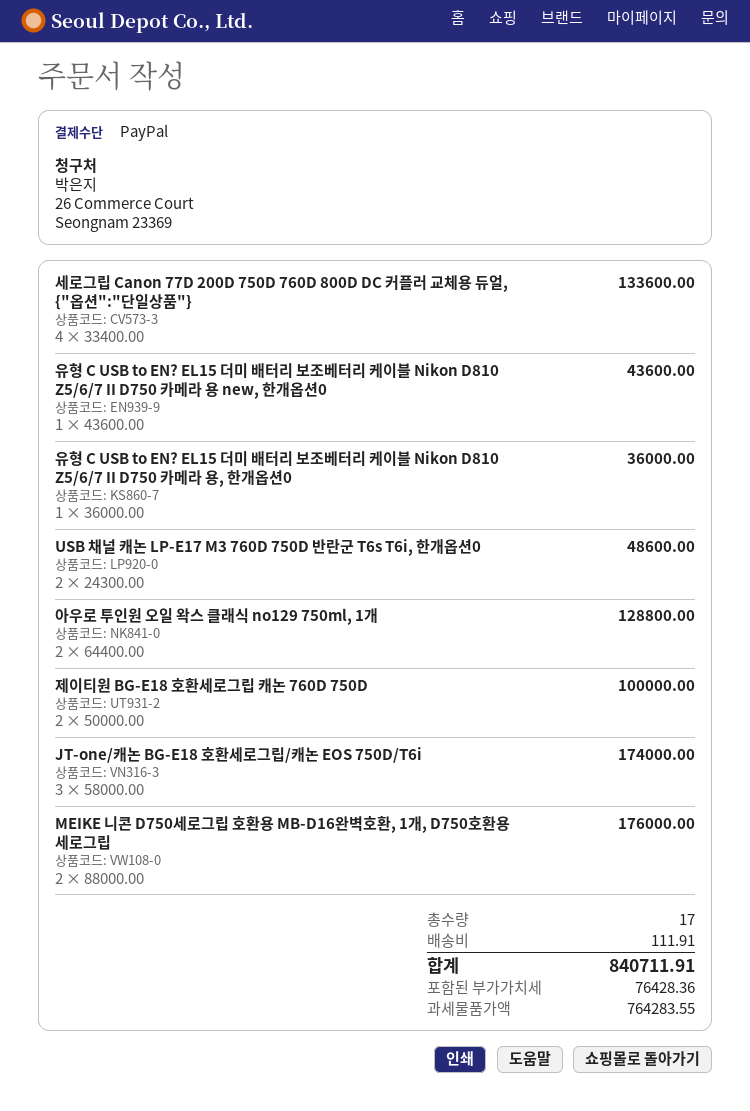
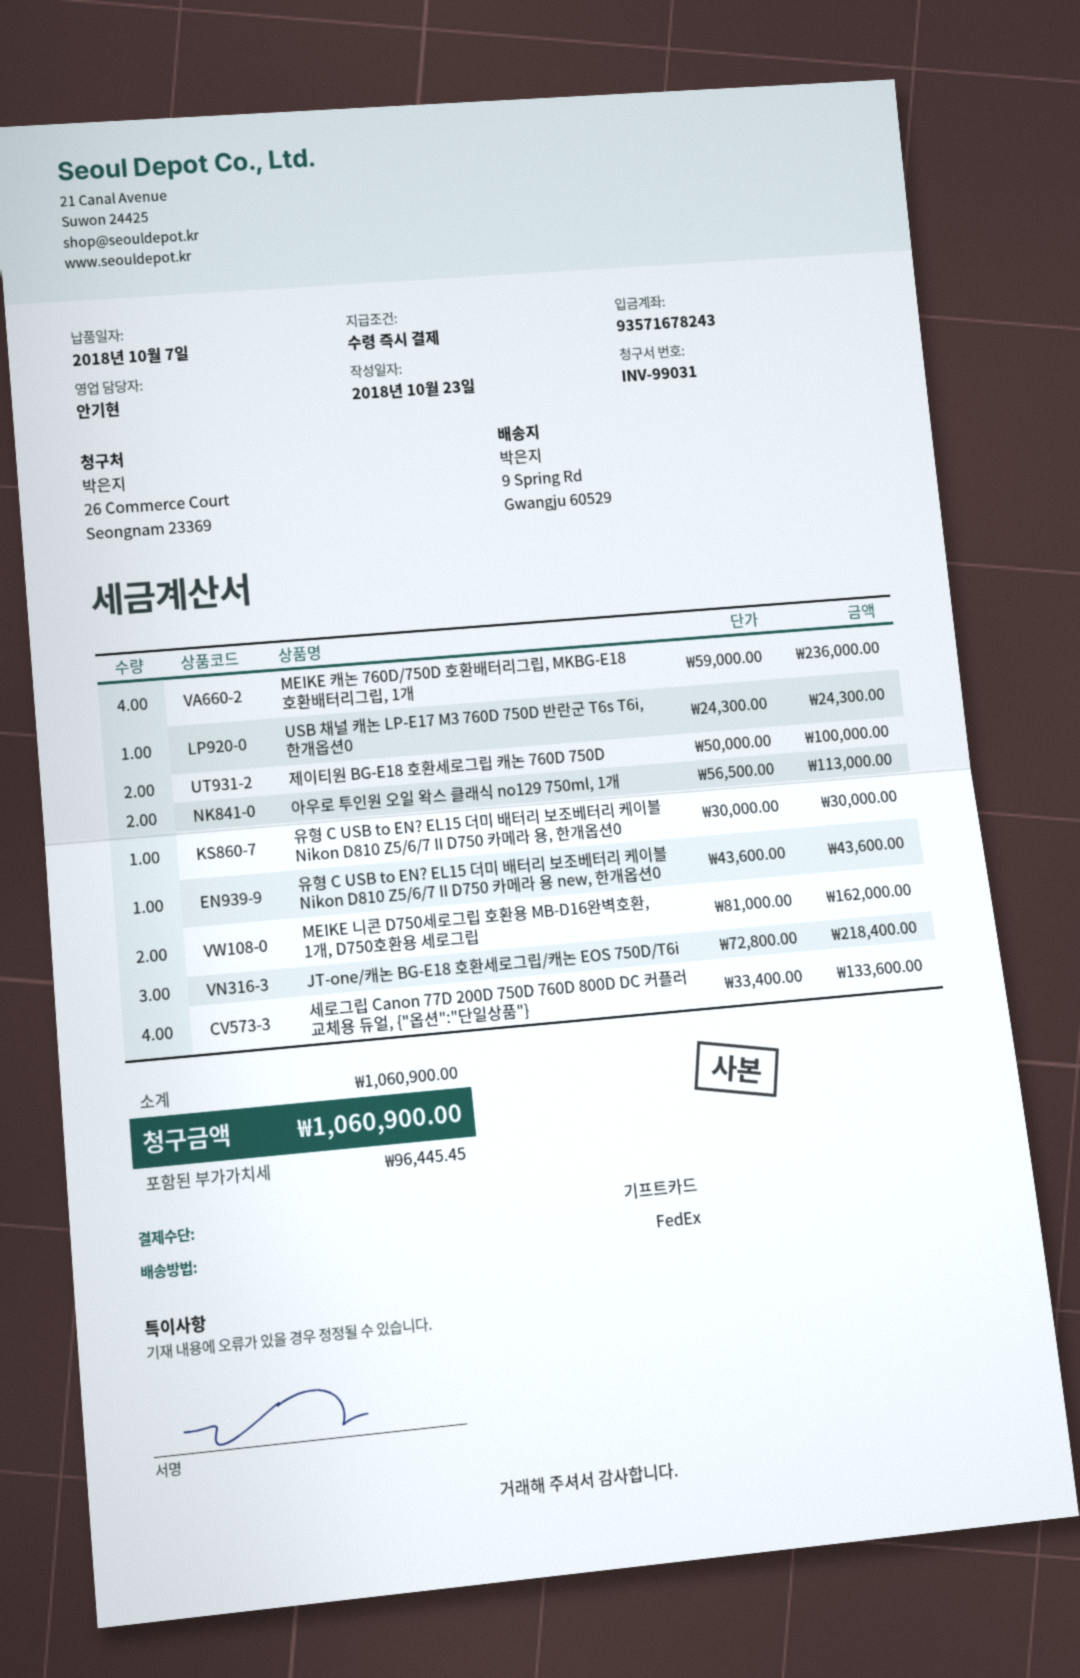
payment method: PayPal -> gift card
유형 C USB to EN? EL15 더미 배터리 보조베터리 케이블 Nikon D810 Z5/6/7 II D750 카메라 용, 한개옵션0: 1 x 36000.00 = 36000.00 -> 1 x 30000.00 = 30000.00
USB 채널 캐논 LP-E17 M3 760D 750D 반란군 T6s T6i, 한개옵션0: 2 x 24300.00 = 48600.00 -> 1 x 24300.00 = 24300.00
아우로 투인원 오일 왁스 클래식 no129 750ml, 1개: 2 x 64400.00 = 128800.00 -> 2 x 56500.00 = 113000.00
JT-one/캐논 BG-E18 호환세로그립/캐논 EOS 750D/T6i: 3 x 58000.00 = 174000.00 -> 3 x 72800.00 = 218400.00
MEIKE 니콘 D750세로그립 호환용 MB-D16완벽호환, 1개, D750호환용 세로그립: 2 x 88000.00 = 176000.00 -> 2 x 81000.00 = 162000.00
MEIKE 캐논 760D/750D 호환배터리그립, MKBG-E18 호환배터리그립, 1개: none -> 4 x 59000.00 = 236000.00
shipping: 111.91 -> none
tax: 76428.36 -> 96445.45
total: 840711.91 -> 1060900.00

